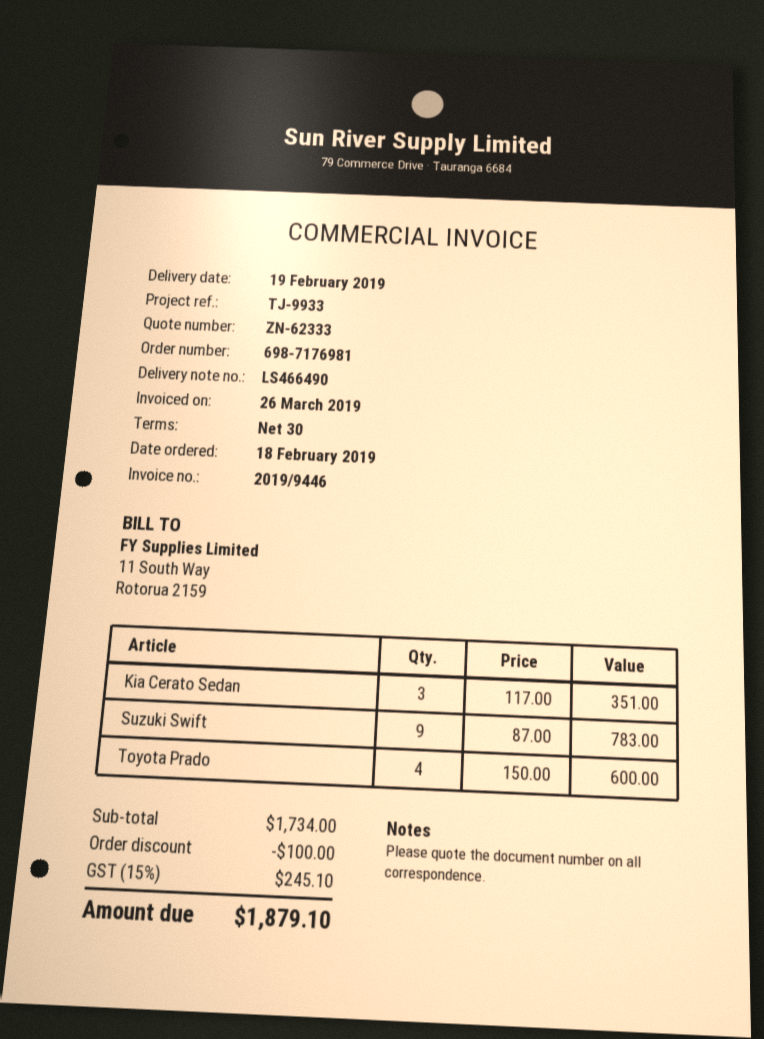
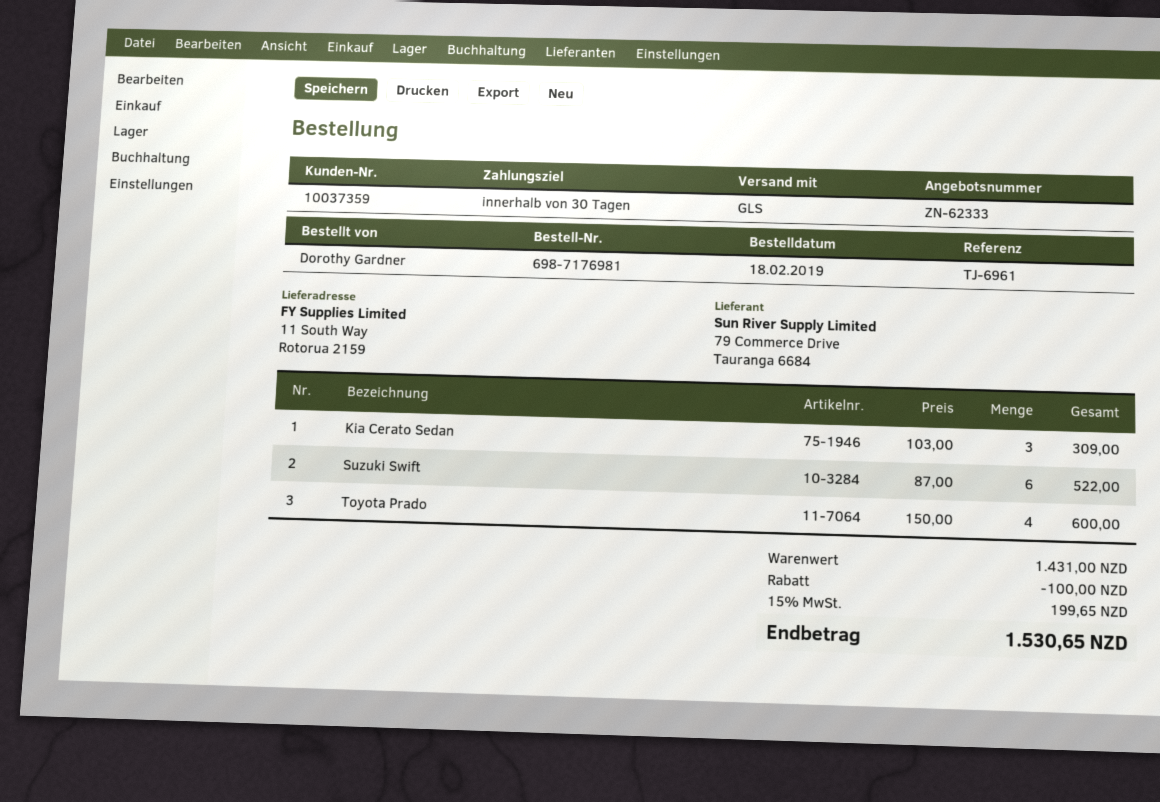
reference: TJ-9933 -> TJ-6961
Kia Cerato Sedan: 3 x 117.00 = 351.00 -> 3 x 103.00 = 309.00
Suzuki Swift: 9 x 87.00 = 783.00 -> 6 x 87.00 = 522.00
subtotal: 1734.00 -> 1431.00
tax: 15% = 245.10 -> 15% = 199.65
total: 1879.10 -> 1530.65

